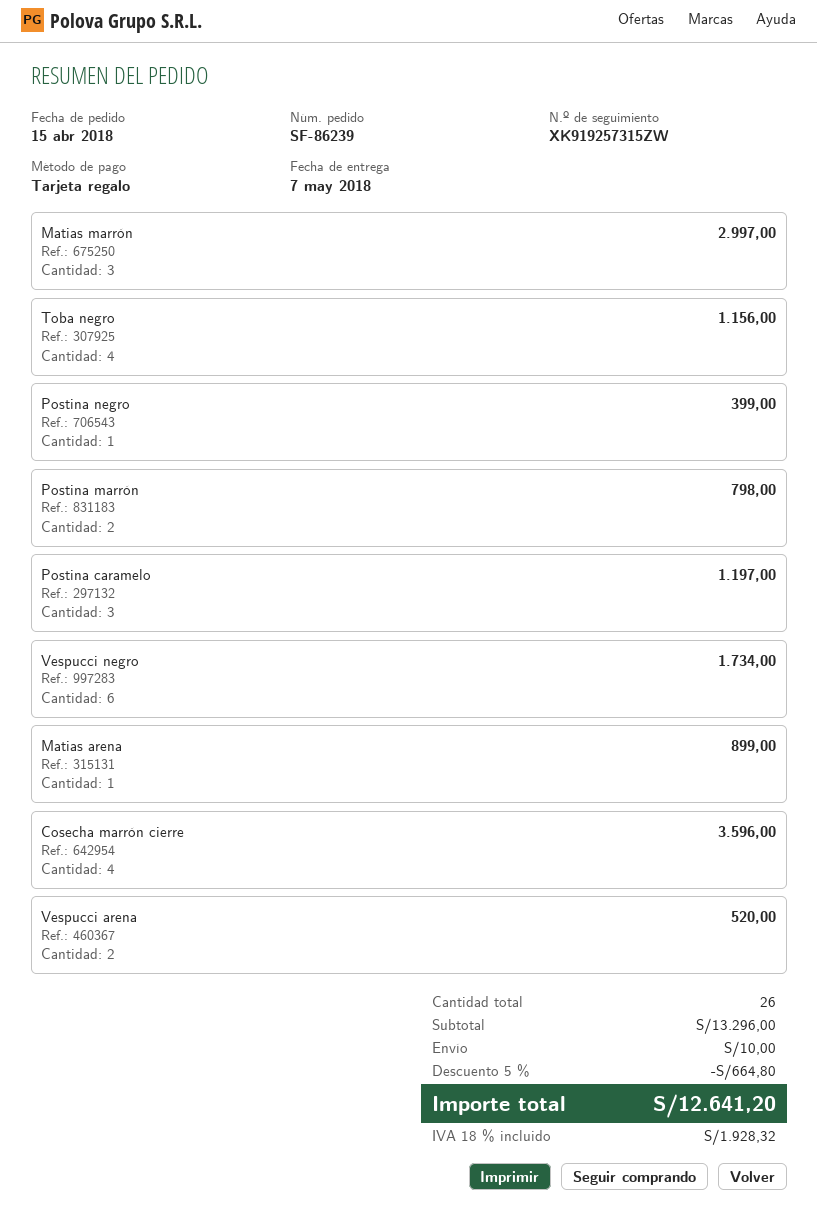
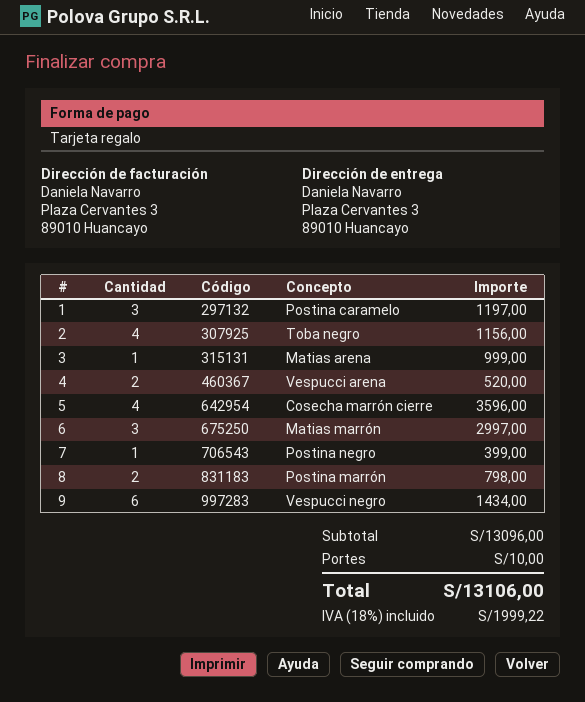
Vespucci negro: 6 for 1734.00 -> 6 for 1434.00
Matias arena: 1 for 899.00 -> 1 for 999.00
subtotal: 13296.00 -> 13096.00
discount: 5% = 664.80 -> none
tax: 18% = 1928.32 -> 18% = 1999.22
total: 12641.20 -> 13106.00

